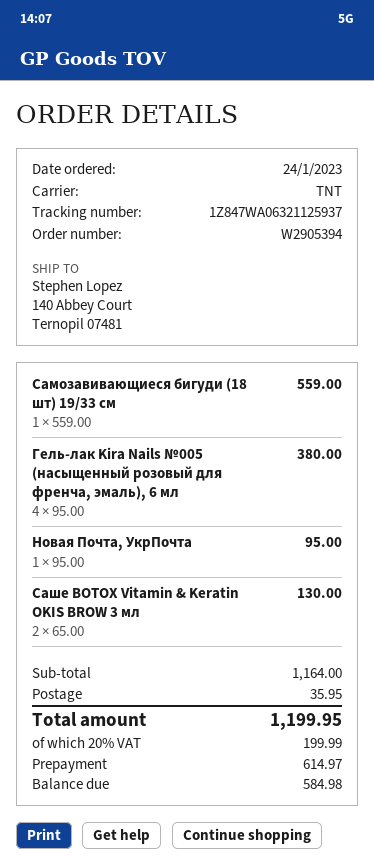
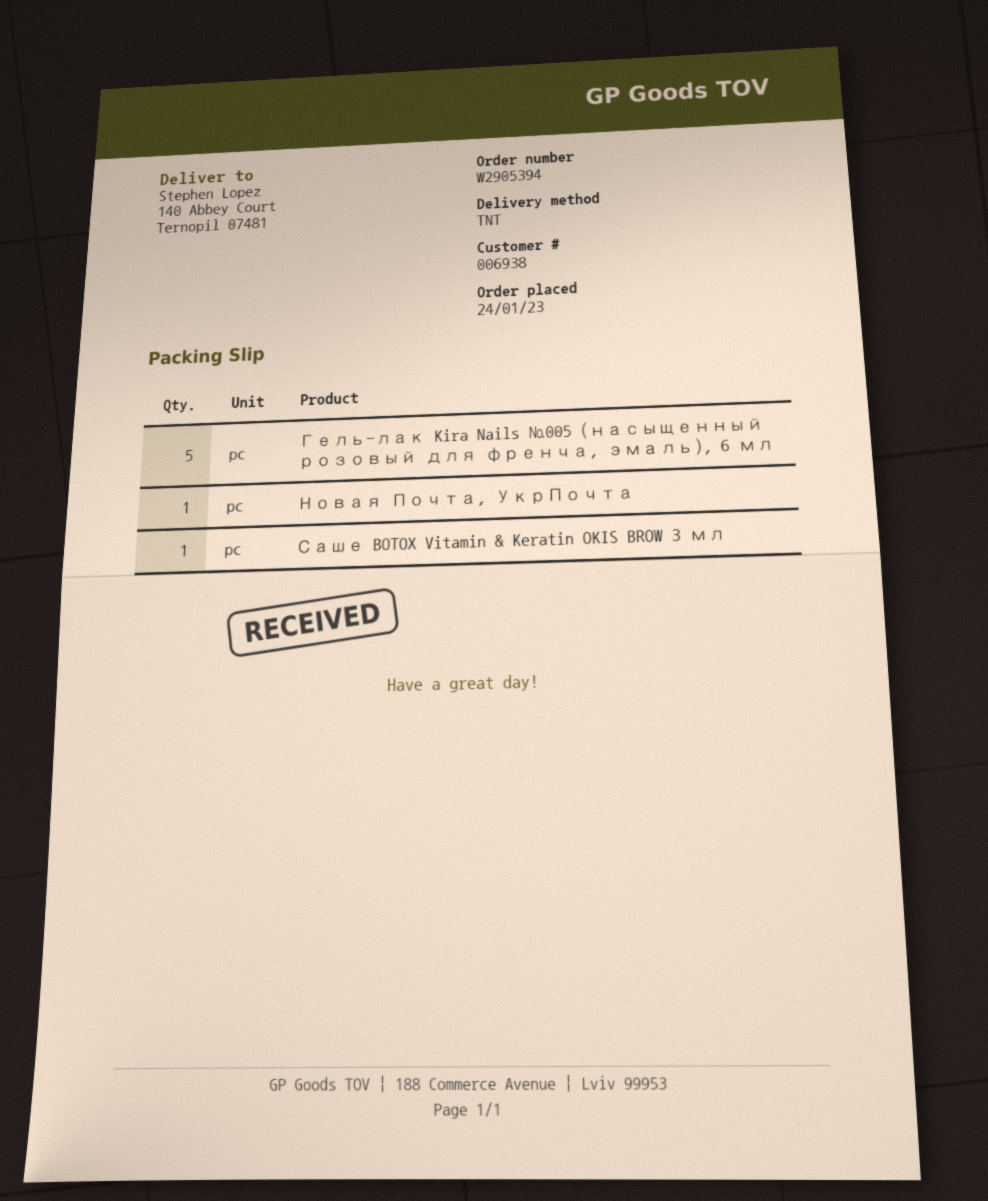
Самозавивающиеся бигуди (18 шт) 19/33 см: 1 -> none
Гель-лак Kira Nails №005 (насыщенный розовый для френча, эмаль), 6 мл: 4 -> 5
Саше BOTOX Vitamin & Keratin OKIS BROW 3 мл: 2 -> 1

